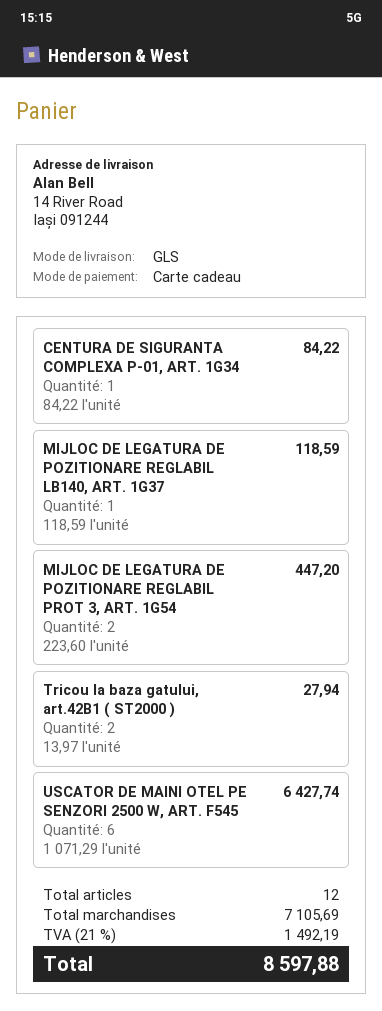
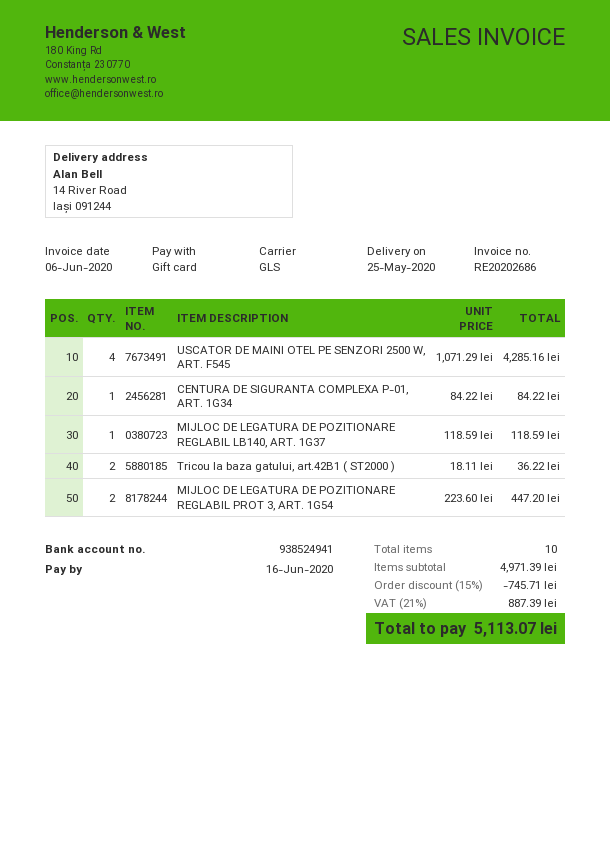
Tricou la baza gatului, art.42B1 ( ST2000 ): 2 x 13.97 = 27.94 -> 2 x 18.11 = 36.22
USCATOR DE MAINI OTEL PE SENZORI 2500 W, ART. F545: 6 x 1071.29 = 6427.74 -> 4 x 1071.29 = 4285.16
total quantity: 12 -> 10
subtotal: 7105.69 -> 4971.39
discount: none -> 15% = 745.71
tax: 21% = 1492.19 -> 21% = 887.39
total: 8597.88 -> 5113.07

